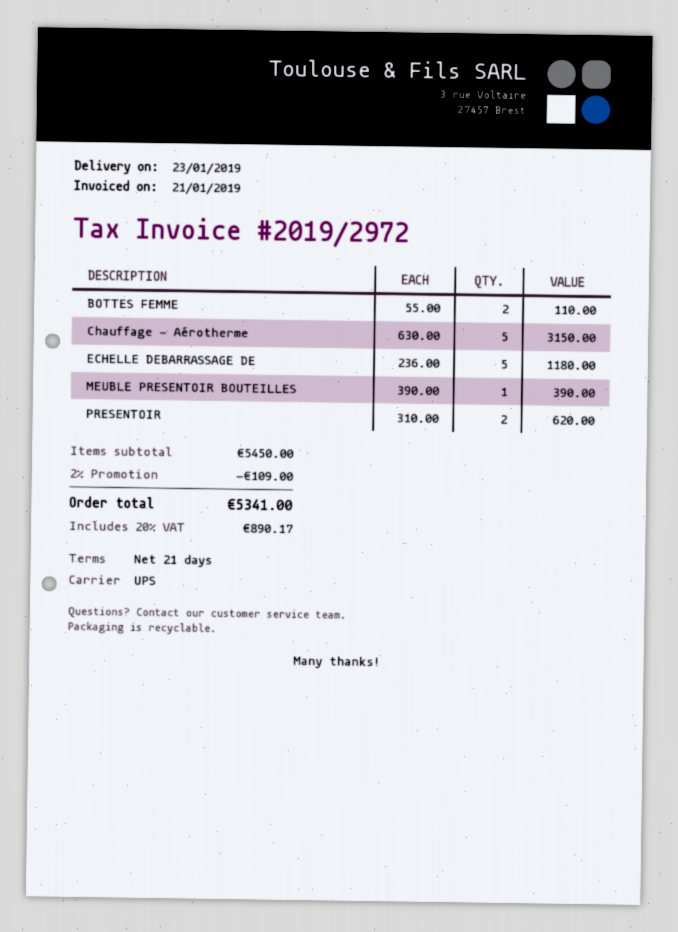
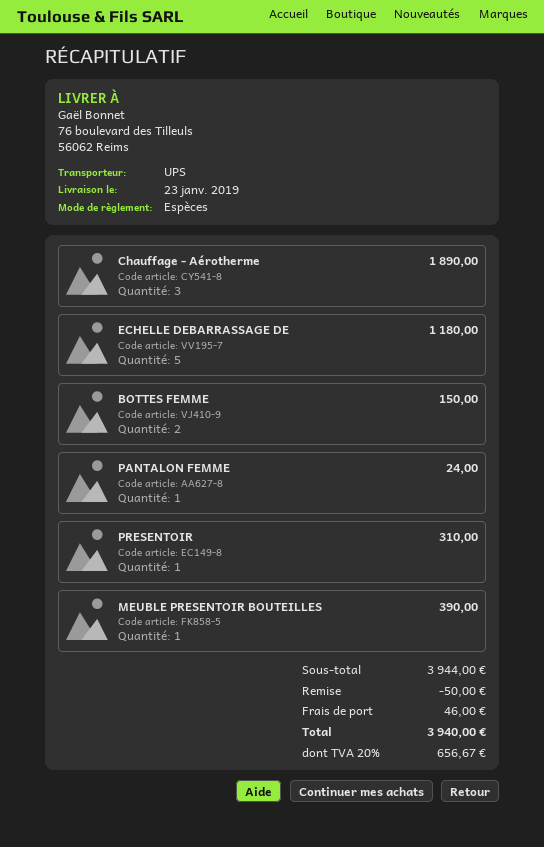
BOTTES FEMME: 2 for 110.00 -> 2 for 150.00
Chauffage - Aérotherme: 5 for 3150.00 -> 3 for 1890.00
PRESENTOIR: 2 for 620.00 -> 1 for 310.00
PANTALON FEMME: none -> 1 for 24.00
subtotal: 5450.00 -> 3944.00
discount: 109.00 -> 50.00
shipping: none -> 46.00
tax: 20% = 890.17 -> 20% = 656.67
total: 5341.00 -> 3940.00

